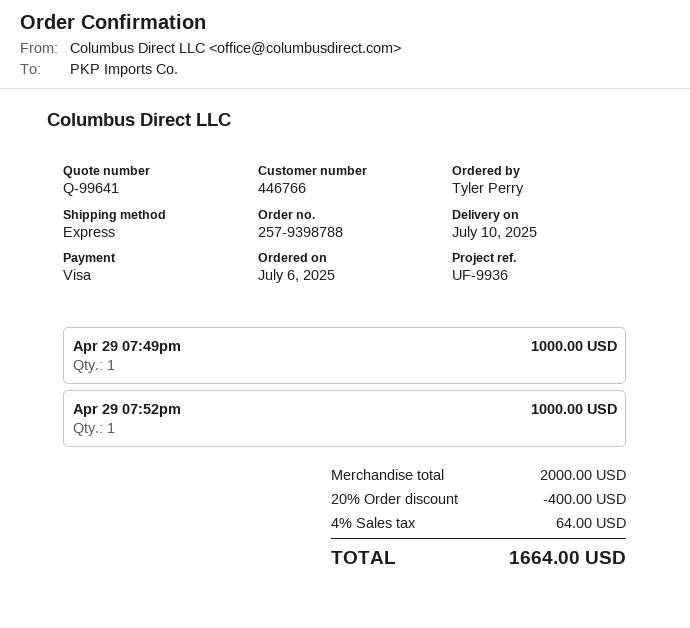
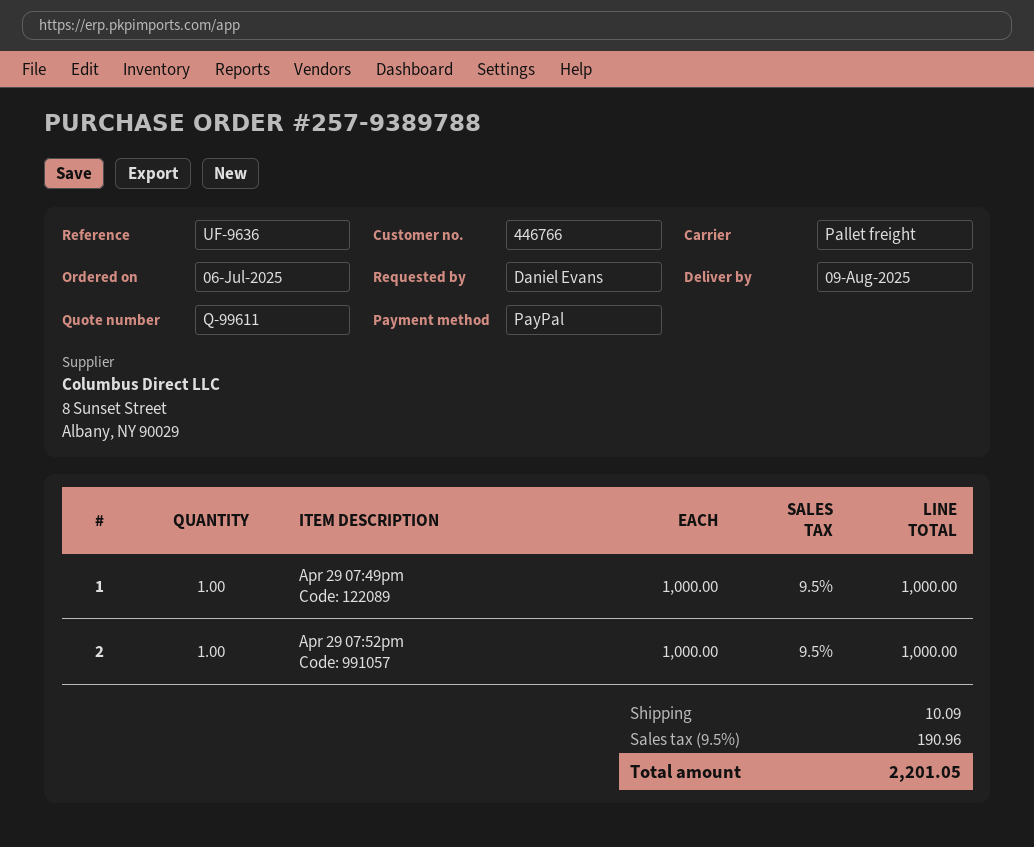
quote number: Q-99641 -> Q-99611
order number: 257-9398788 -> 257-9389788
delivery date: 2025-07-10 -> 2025-08-09
reference: UF-9936 -> UF-9636
ordered by: Tyler Perry -> Daniel Evans
payment method: Visa -> PayPal
shipping method: express -> pallet freight
discount: 20% = 400.00 -> none
shipping: none -> 10.09
tax: 4% = 64.00 -> 9.5% = 190.96
total: 1664.00 -> 2201.05

